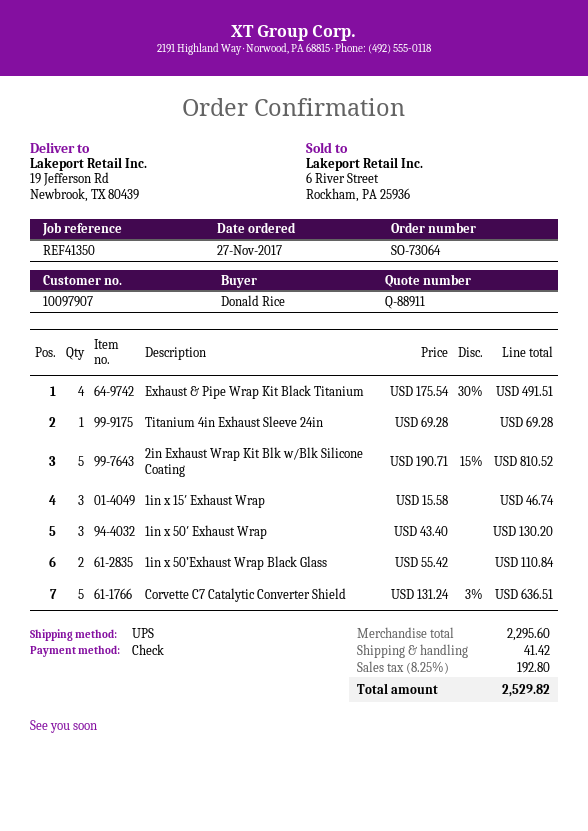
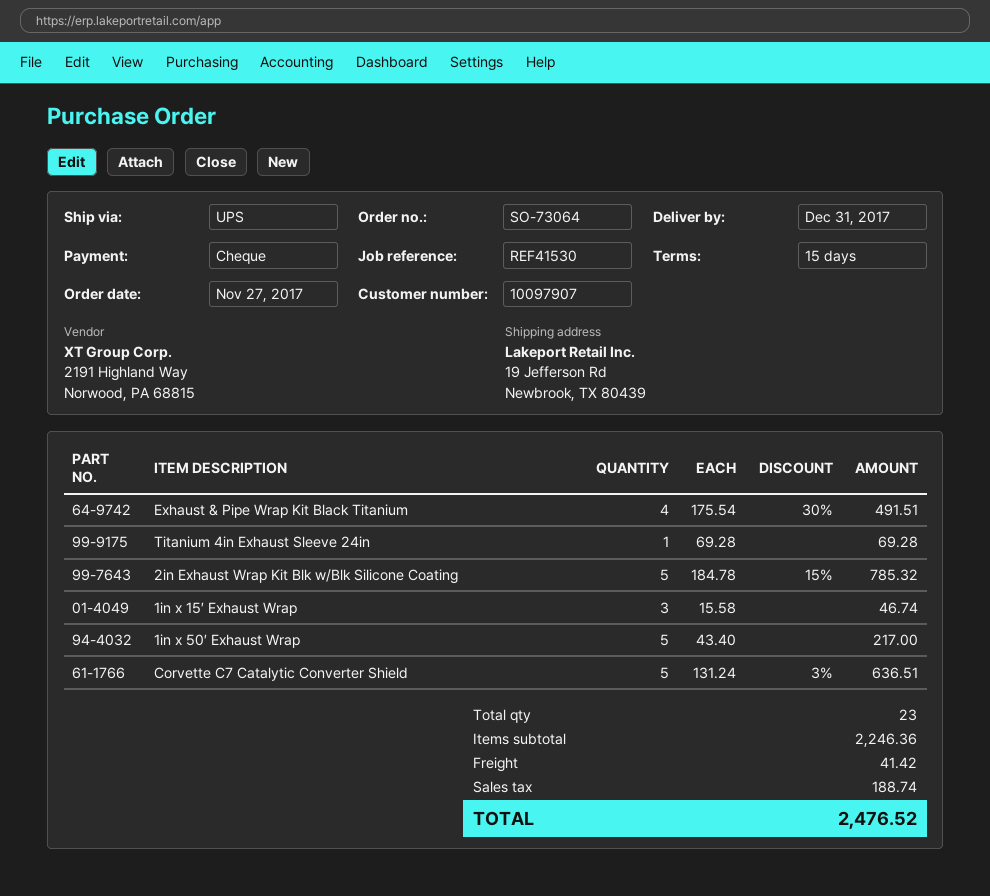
reference: REF41350 -> REF41530
2in Exhaust Wrap Kit Blk w/Blk Silicone Coating: 5 x 190.71 - 15% = 810.52 -> 5 x 184.78 - 15% = 785.32
1in x 50′ Exhaust Wrap: 3 x 43.40 = 130.20 -> 5 x 43.40 = 217.00
1in x 50’Exhaust Wrap Black Glass: 2 x 55.42 = 110.84 -> none
subtotal: 2295.60 -> 2246.36
tax: 192.80 -> 188.74
total: 2529.82 -> 2476.52

